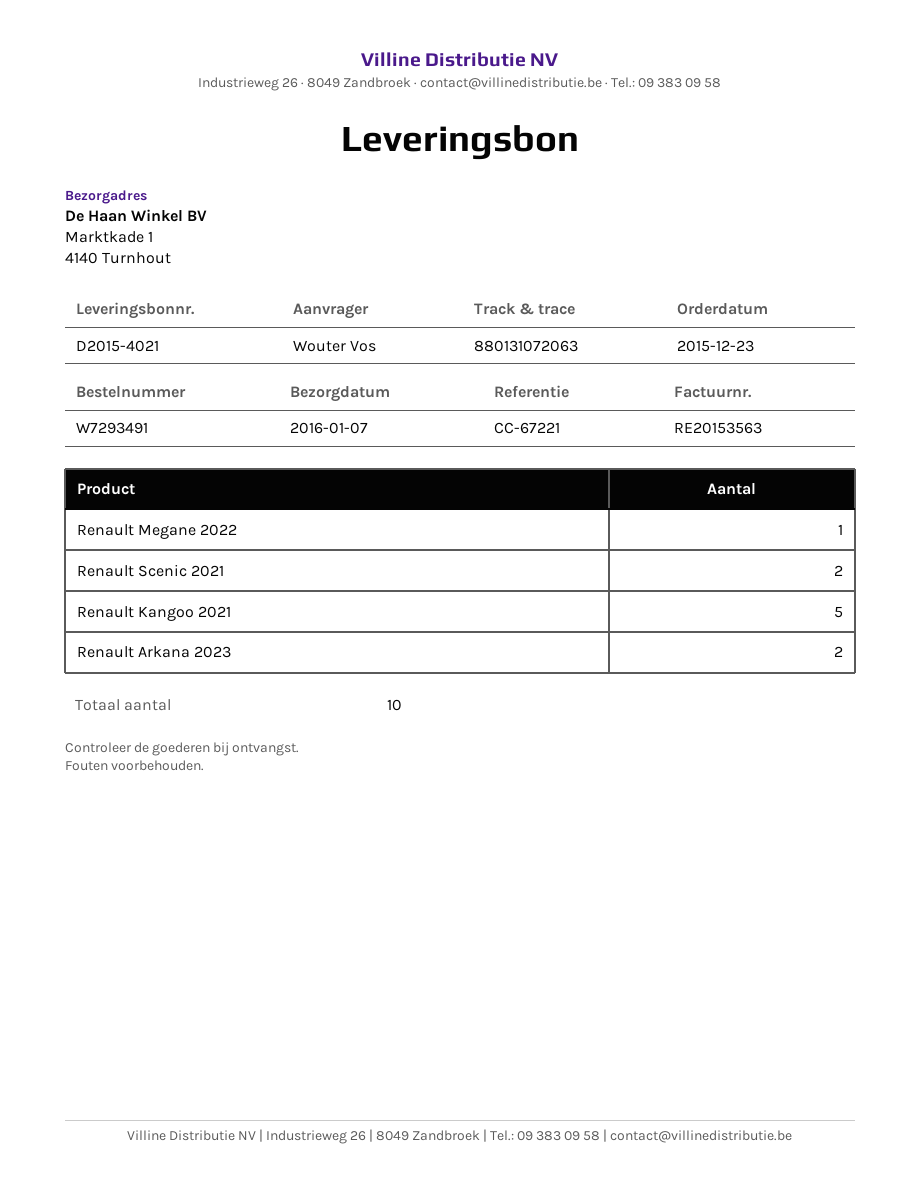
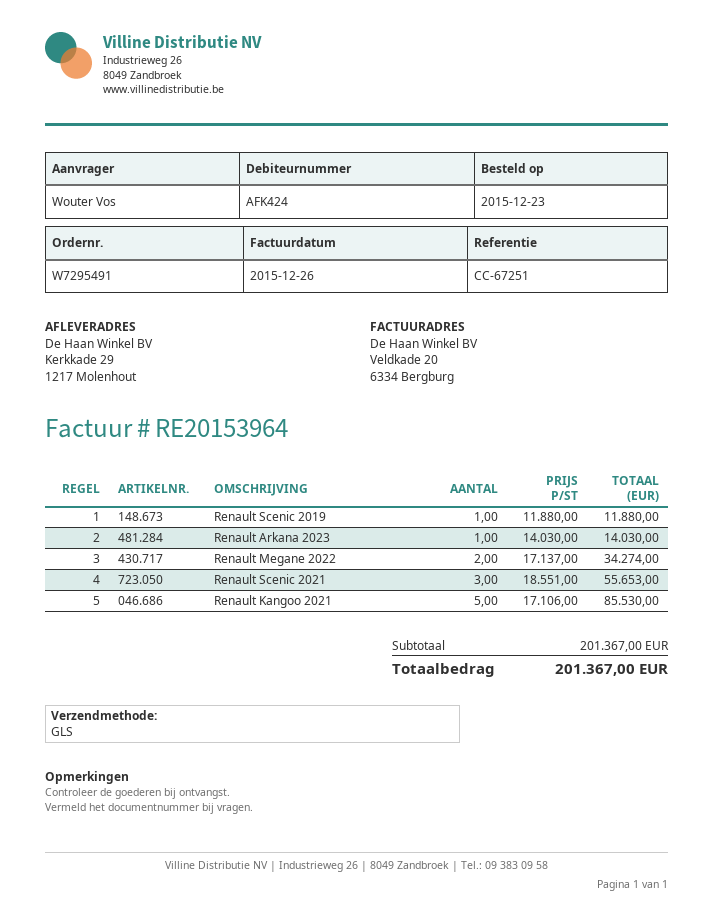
order number: W7293491 -> W7295491
invoice number: RE20153563 -> RE20153964
reference: CC-67221 -> CC-67251
ship to: Marktkade 1, 4140 Turnhout -> Kerkkade 29, 1217 Molenhout
Renault Megane 2022: 1 -> 2
Renault Scenic 2021: 2 -> 3
Renault Arkana 2023: 2 -> 1
Renault Scenic 2019: none -> 1

